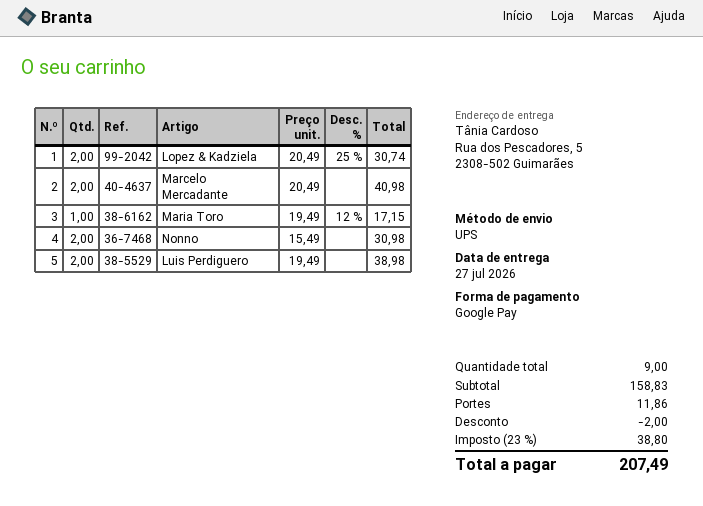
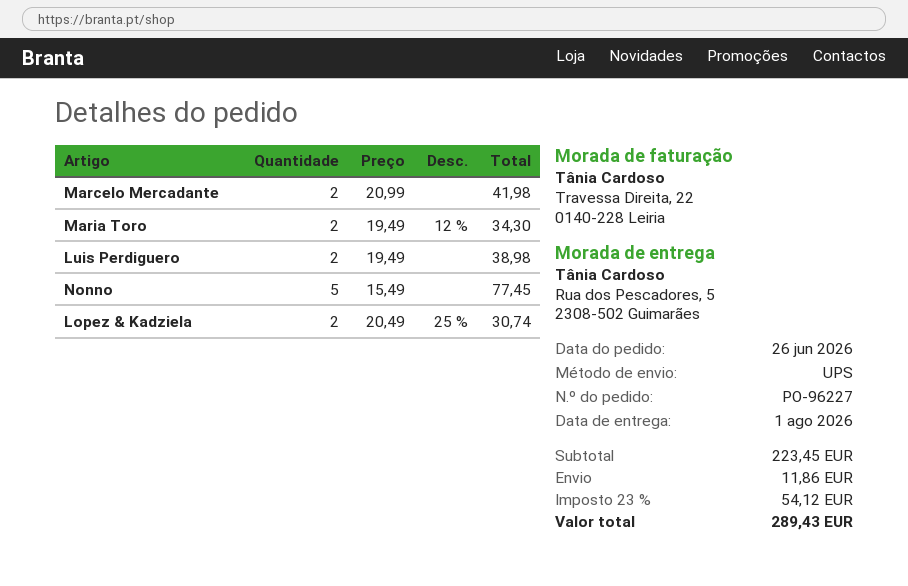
delivery date: 2026-07-27 -> 2026-08-01
Marcelo Mercadante: 2 x 20.49 = 40.98 -> 2 x 20.99 = 41.98
Maria Toro: 1 x 19.49 - 12% = 17.15 -> 2 x 19.49 - 12% = 34.30
Nonno: 2 x 15.49 = 30.98 -> 5 x 15.49 = 77.45
subtotal: 158.83 -> 223.45
discount: 2.00 -> none
tax: 23% = 38.80 -> 23% = 54.12
total: 207.49 -> 289.43

